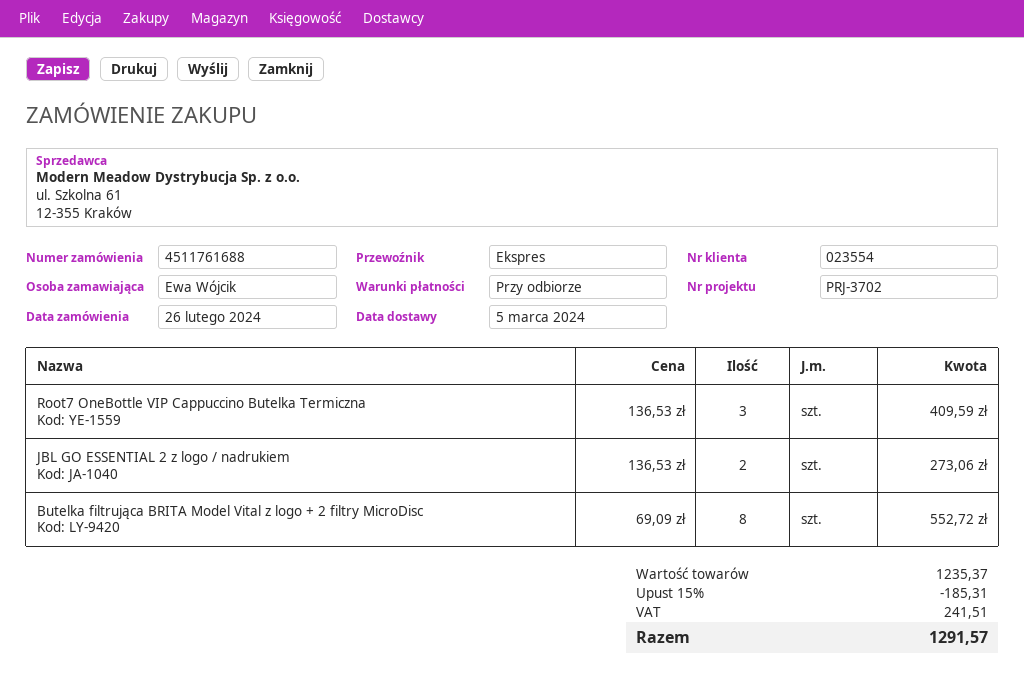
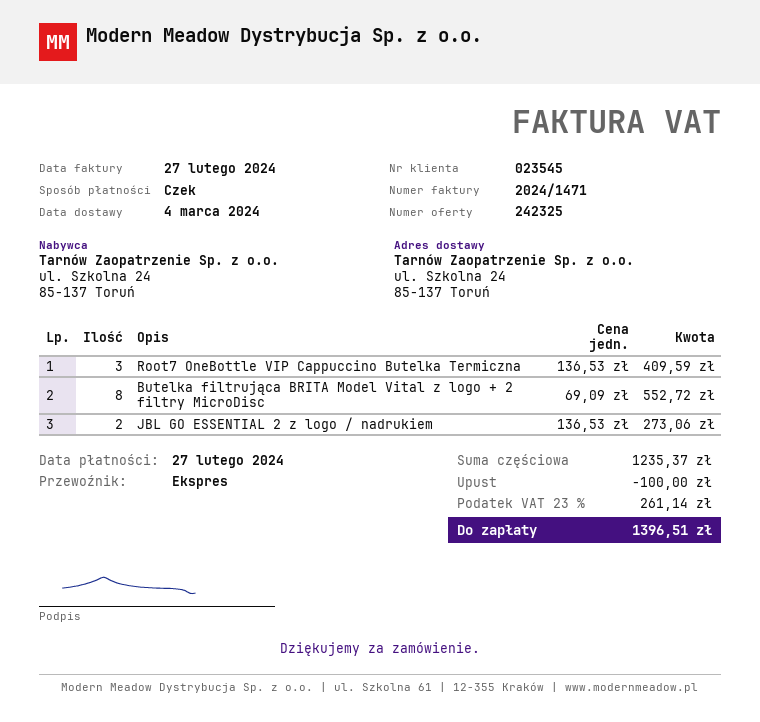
delivery date: 2024-03-05 -> 2024-03-04
customer number: 023554 -> 023545
discount: 185.31 -> 100.00
tax: 241.51 -> 261.14
total: 1291.57 -> 1396.51

